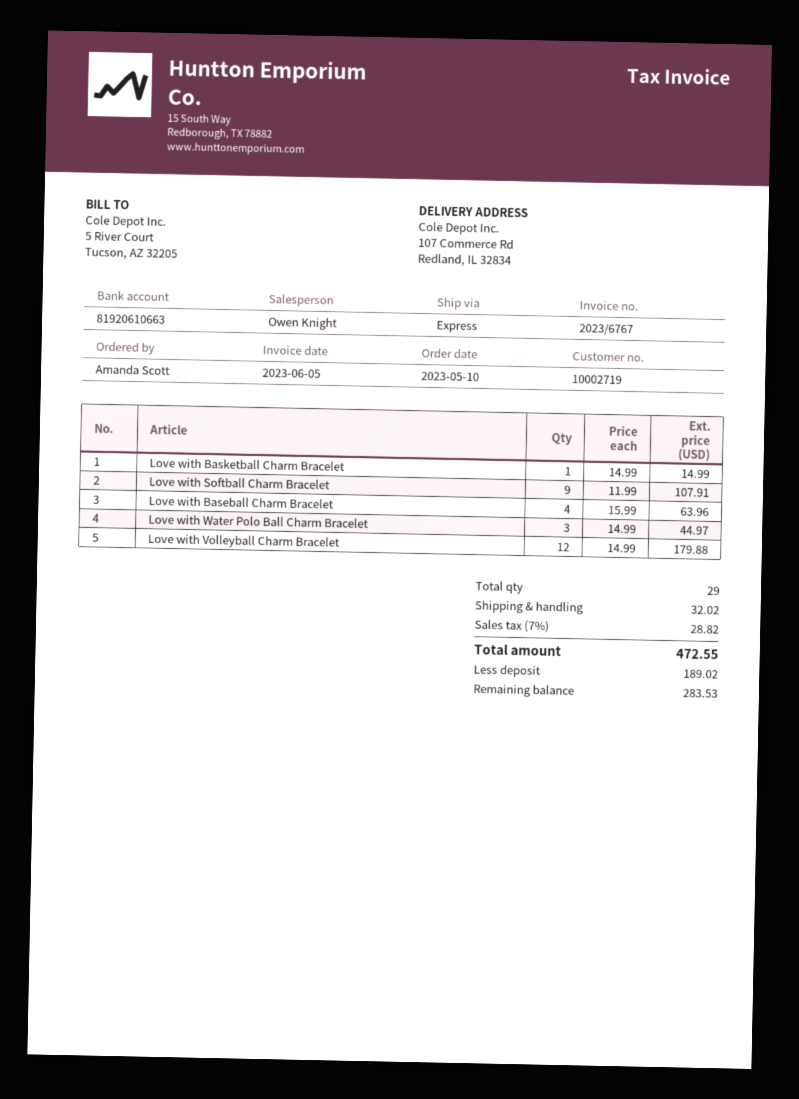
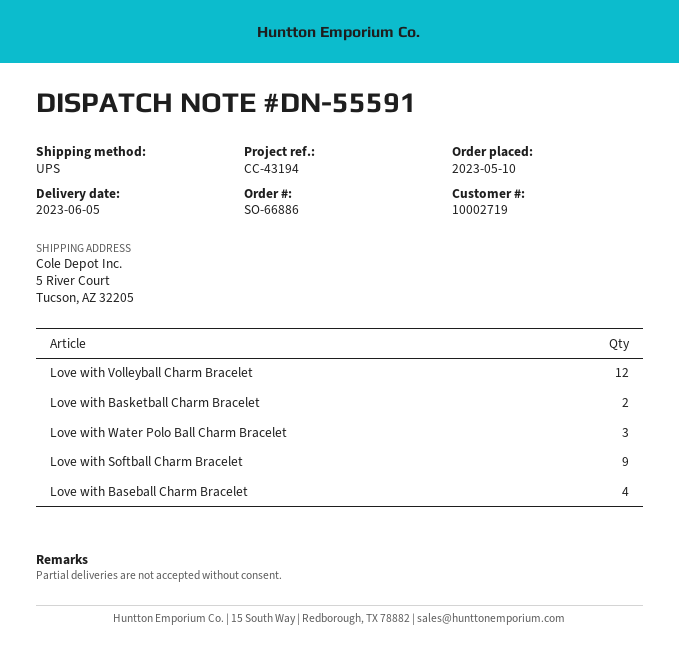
shipping method: express -> UPS
ship to: 107 Commerce Rd, Redland, IL 32834 -> 5 River Court, Tucson, AZ 32205
Love with Basketball Charm Bracelet: 1 -> 2

